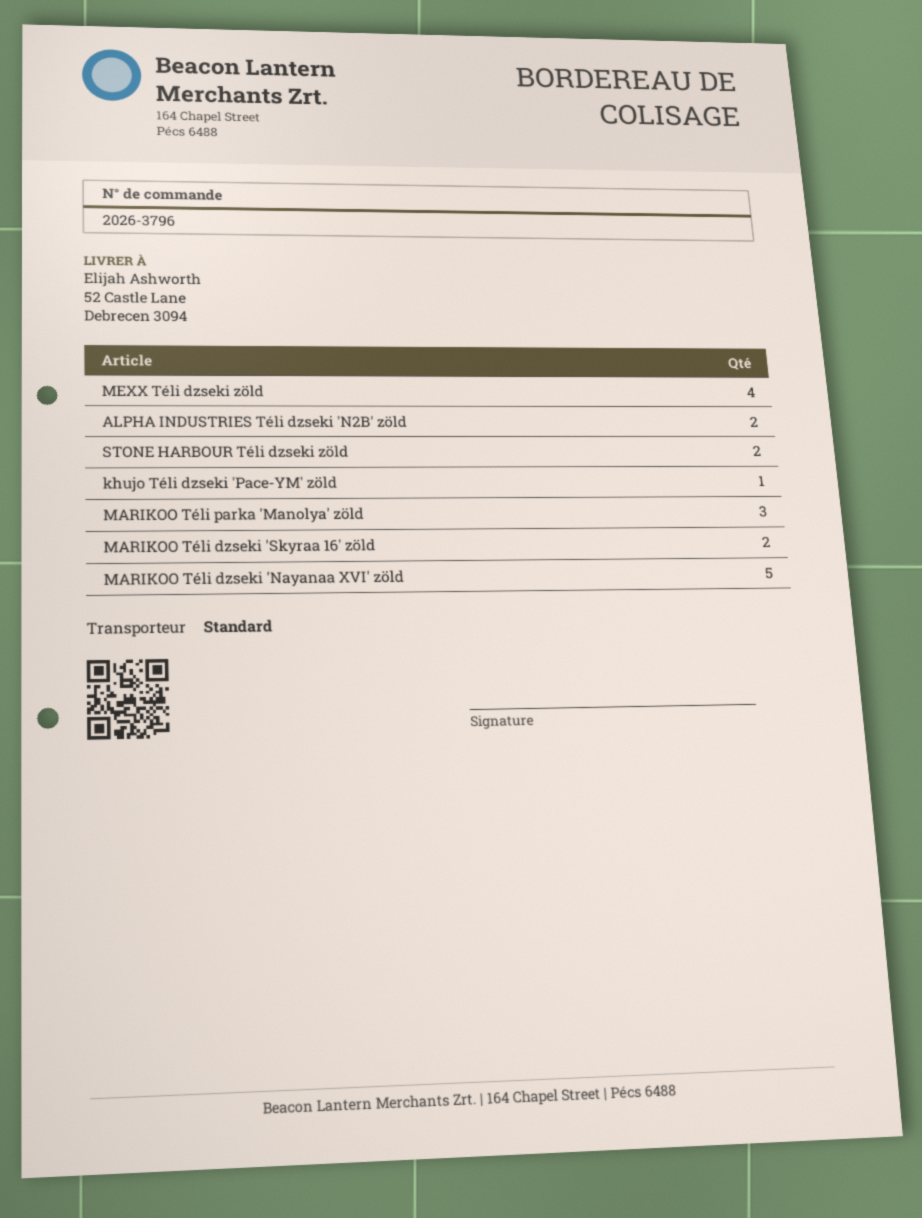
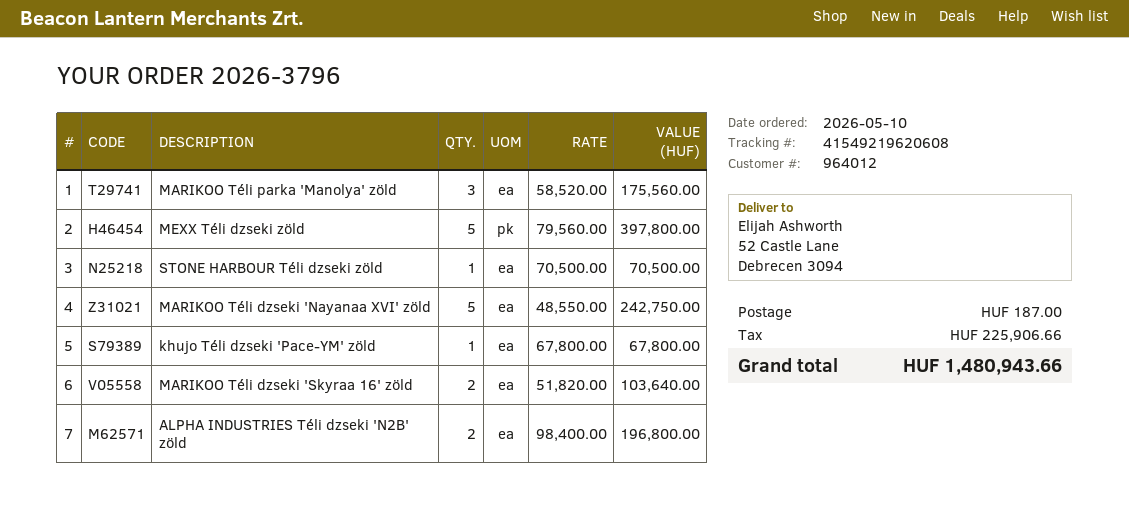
MEXX Téli dzseki zöld: 4 -> 5
STONE HARBOUR Téli dzseki zöld: 2 -> 1

